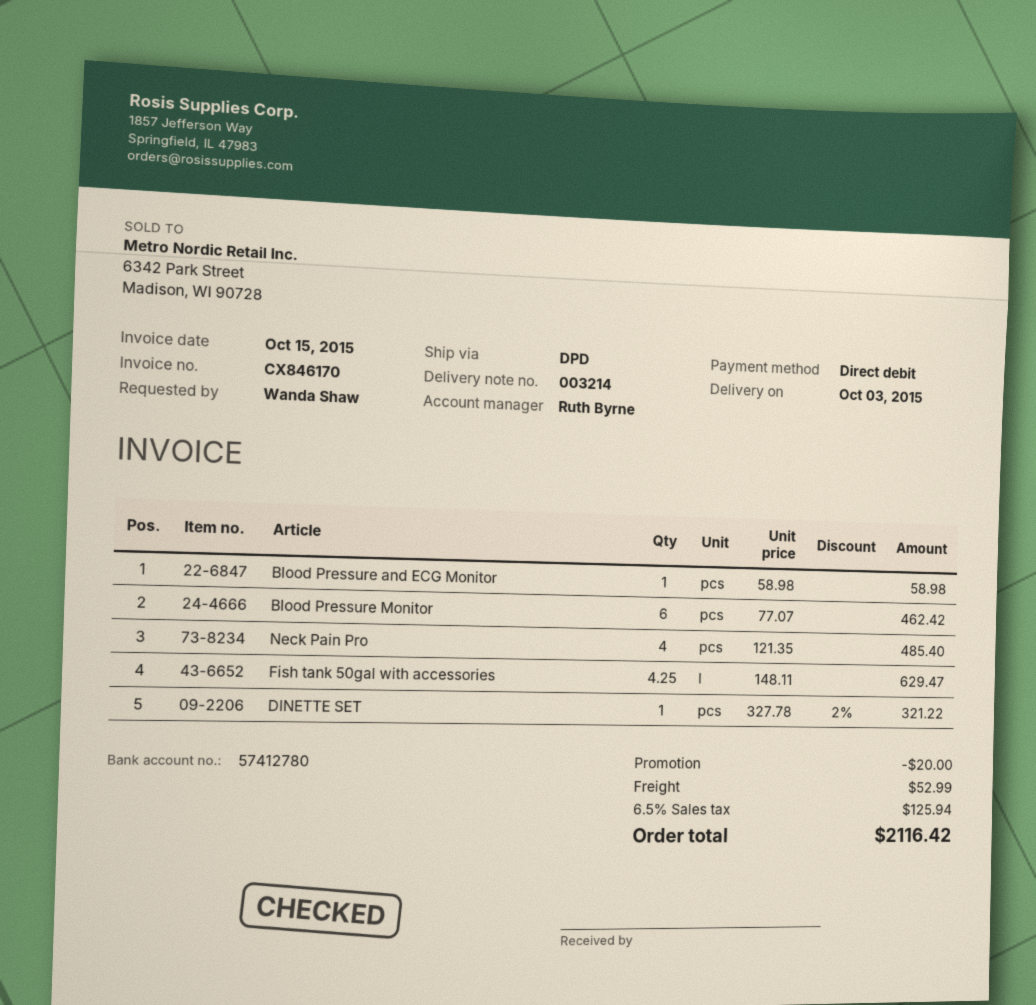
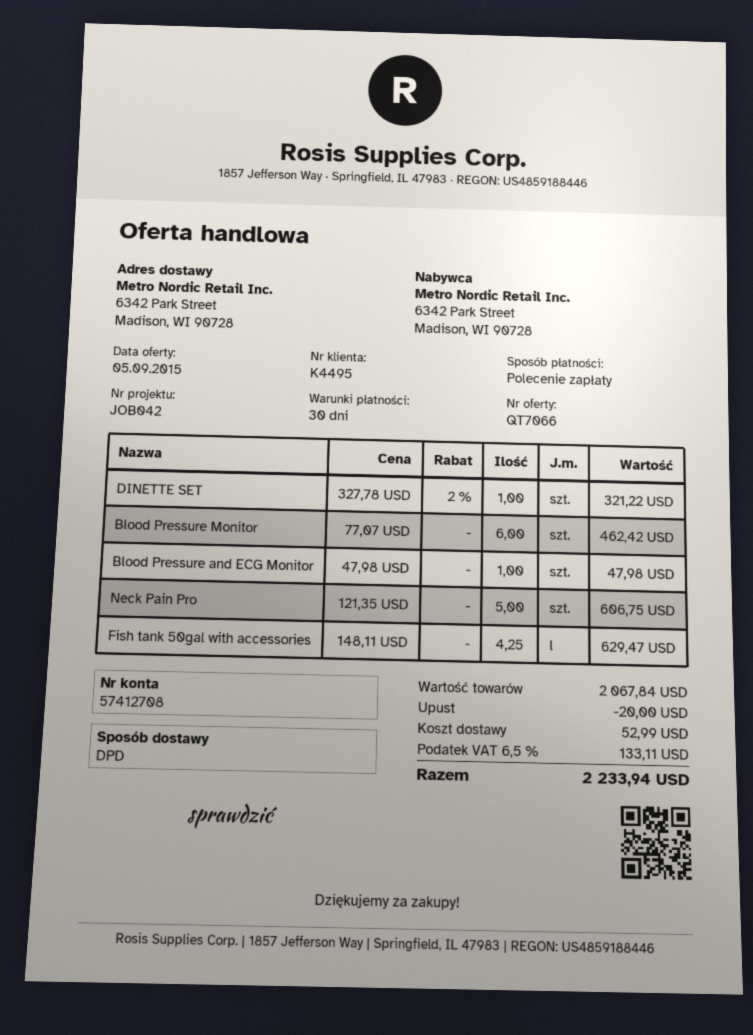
bank account: 57412780 -> 57412708
Blood Pressure and ECG Monitor: 1 x 58.98 = 58.98 -> 1 x 47.98 = 47.98
Neck Pain Pro: 4 x 121.35 = 485.40 -> 5 x 121.35 = 606.75
tax: 6.5% = 125.94 -> 6.5% = 133.11
total: 2116.42 -> 2233.94

